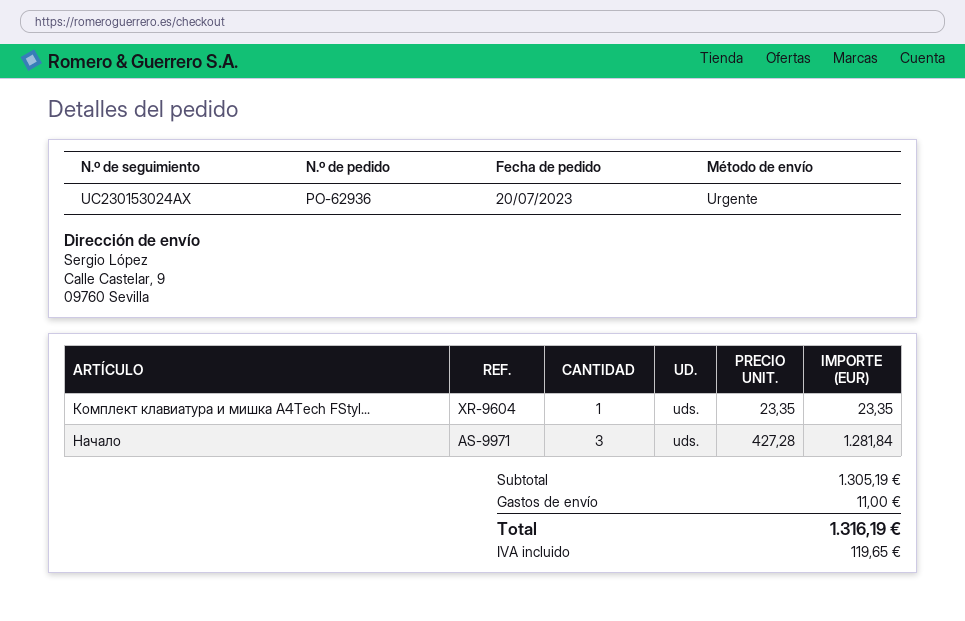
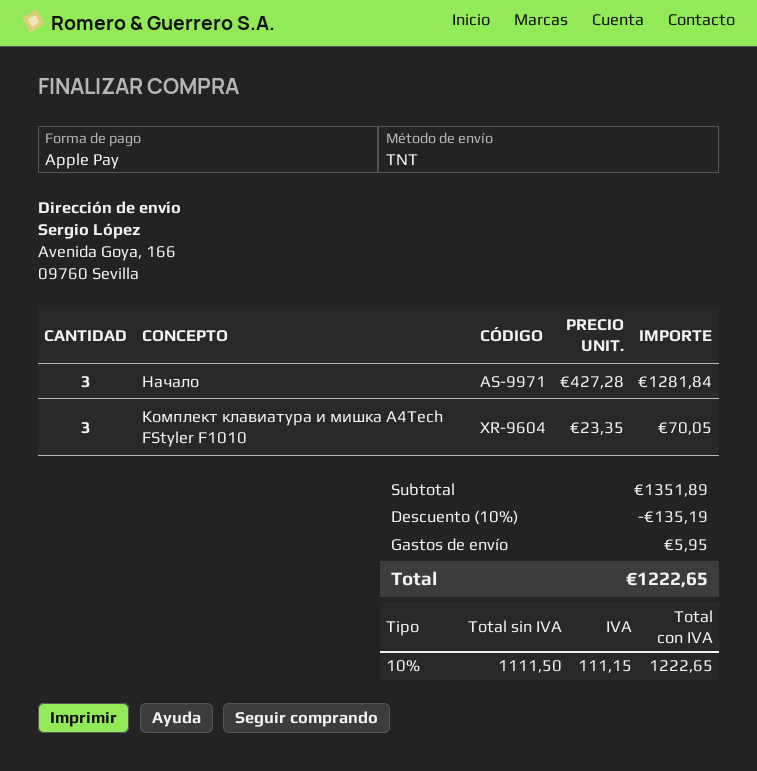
shipping method: express -> TNT
ship to: Calle Castelar, 9, 09760 Sevilla -> Avenida Goya, 166, 09760 Sevilla
Комплект клавиатура и мишка A4Tech FStyl...: 1 x 23.35 = 23.35 -> 3 x 23.35 = 70.05
subtotal: 1305.19 -> 1351.89
discount: none -> 10% = 135.19
shipping: 11.00 -> 5.95
tax: 119.65 -> 111.15
total: 1316.19 -> 1222.65

